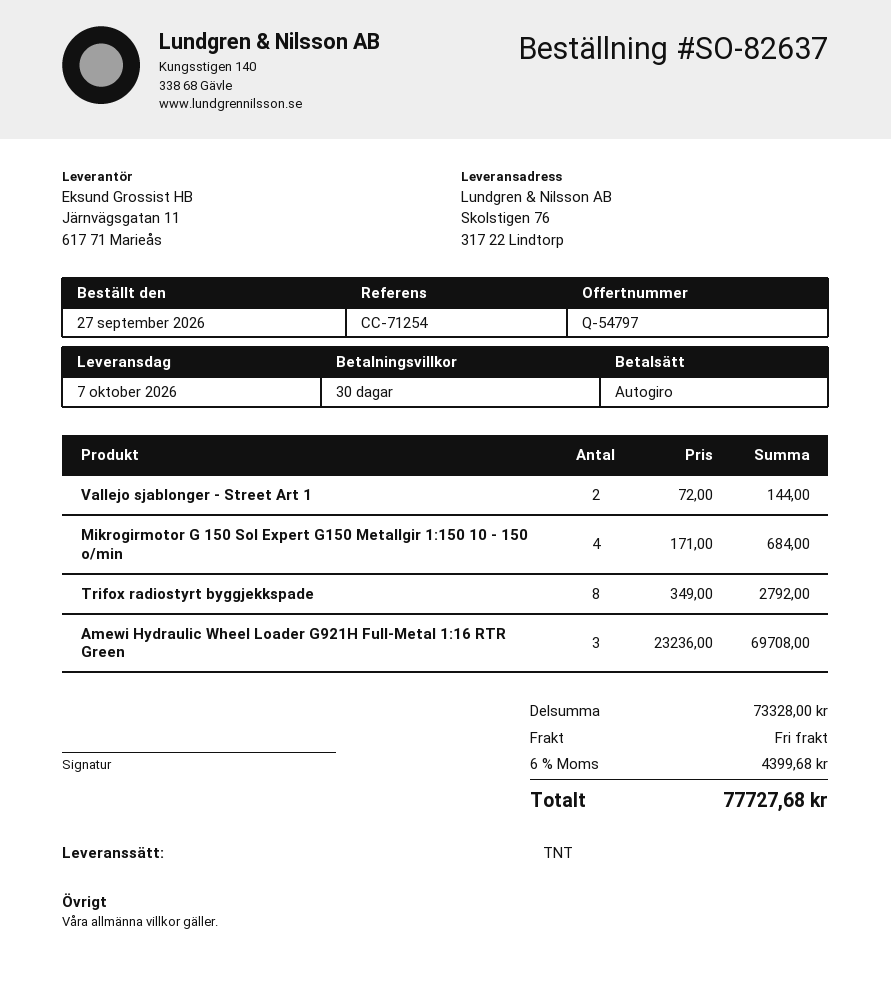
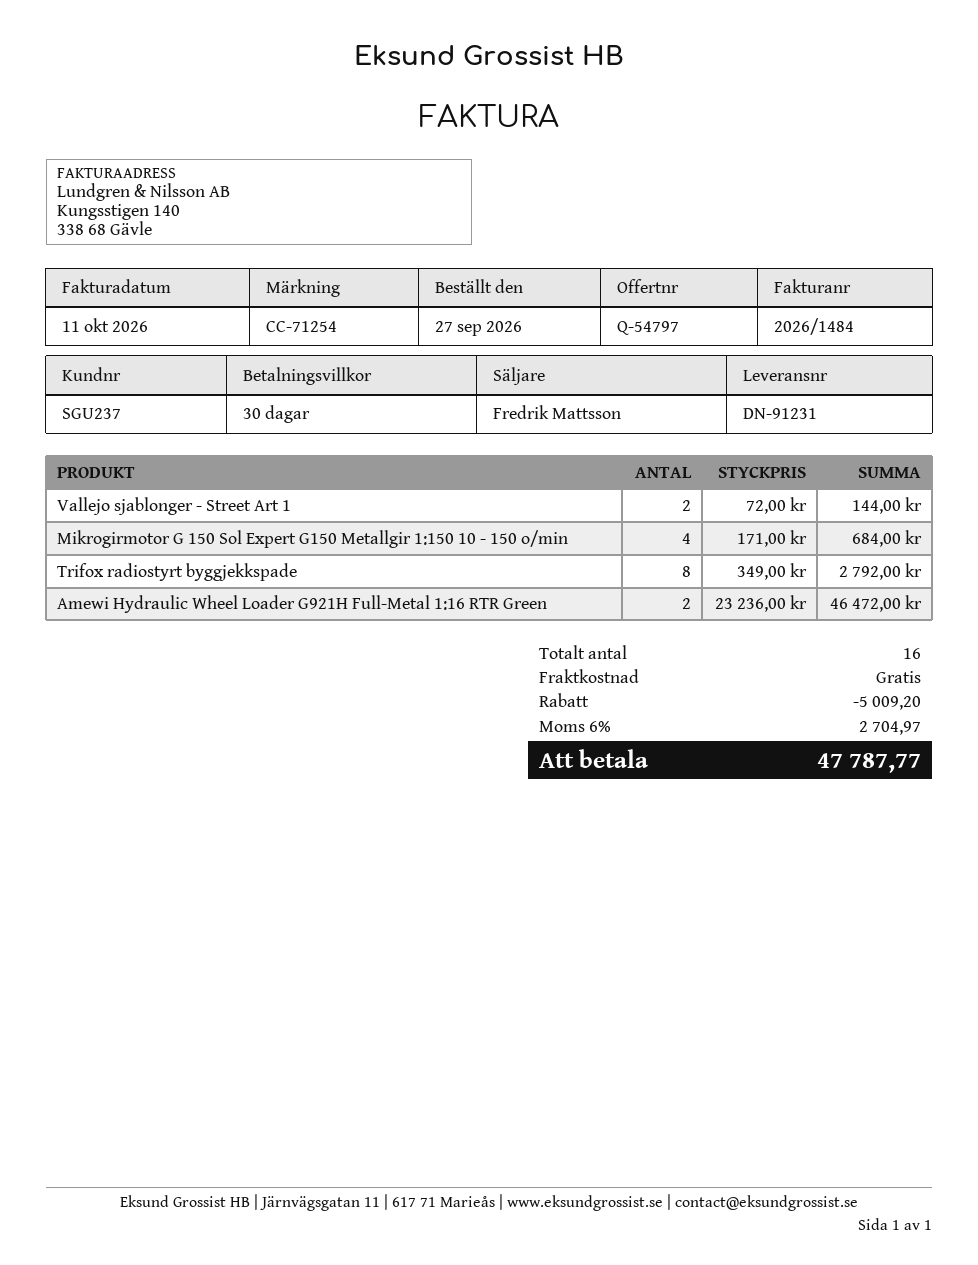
Amewi Hydraulic Wheel Loader G921H Full-Metal 1:16 RTR Green: 3 x 23236.00 = 69708.00 -> 2 x 23236.00 = 46472.00
discount: none -> 5009.20
tax: 6% = 4399.68 -> 6% = 2704.97
total: 77727.68 -> 47787.77

